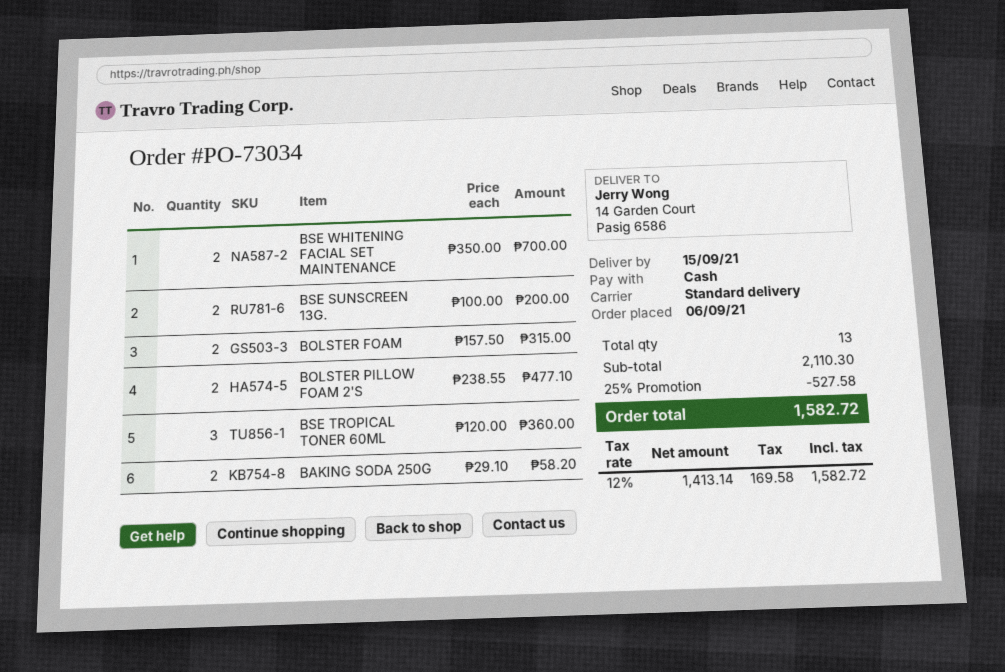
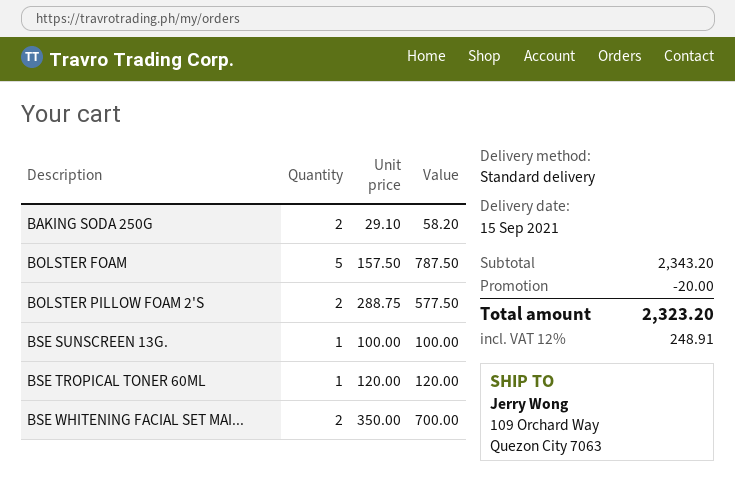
ship to: 14 Garden Court, Pasig 6586 -> 109 Orchard Way, Quezon City 7063
BSE SUNSCREEN 13G.: 2 x 100.00 = 200.00 -> 1 x 100.00 = 100.00
BOLSTER FOAM: 2 x 157.50 = 315.00 -> 5 x 157.50 = 787.50
BOLSTER PILLOW FOAM 2'S: 2 x 238.55 = 477.10 -> 2 x 288.75 = 577.50
BSE TROPICAL TONER 60ML: 3 x 120.00 = 360.00 -> 1 x 120.00 = 120.00
subtotal: 2110.30 -> 2343.20
discount: 527.58 -> 20.00
tax: 12% = 169.58 -> 12% = 248.91
total: 1582.72 -> 2323.20

